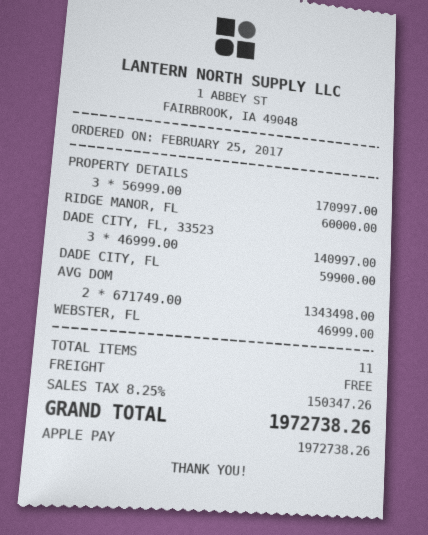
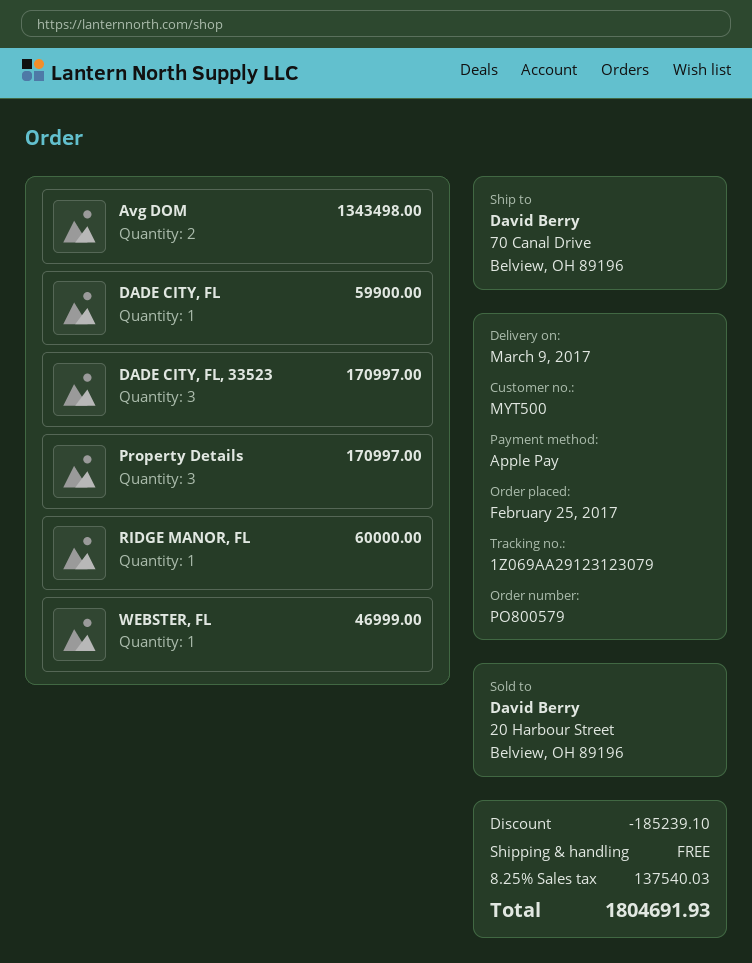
DADE CITY, FL, 33523: 3 for 140997.00 -> 3 for 170997.00
discount: none -> 185239.10
tax: 8.25% = 150347.26 -> 8.25% = 137540.03
total: 1972738.26 -> 1804691.93

